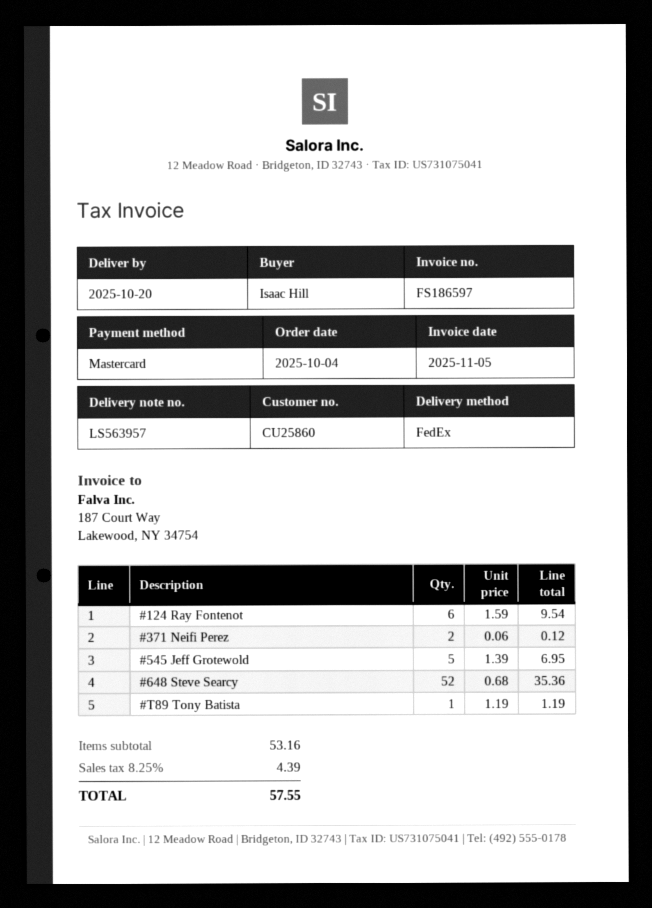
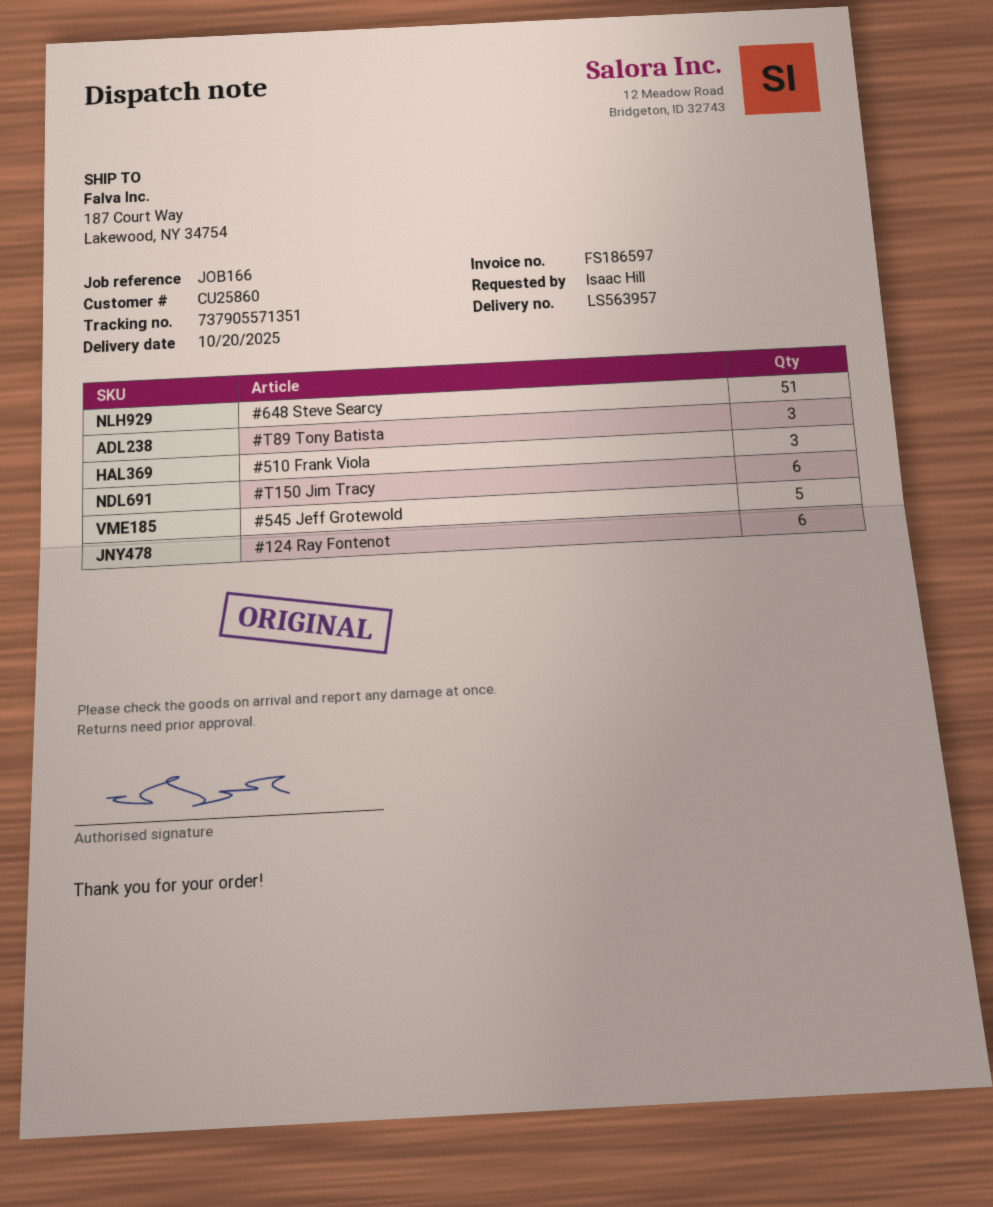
#371 Neifi Perez: 2 -> none
#648 Steve Searcy: 52 -> 51
#T89 Tony Batista: 1 -> 3
#510 Frank Viola: none -> 3
#T150 Jim Tracy: none -> 6

